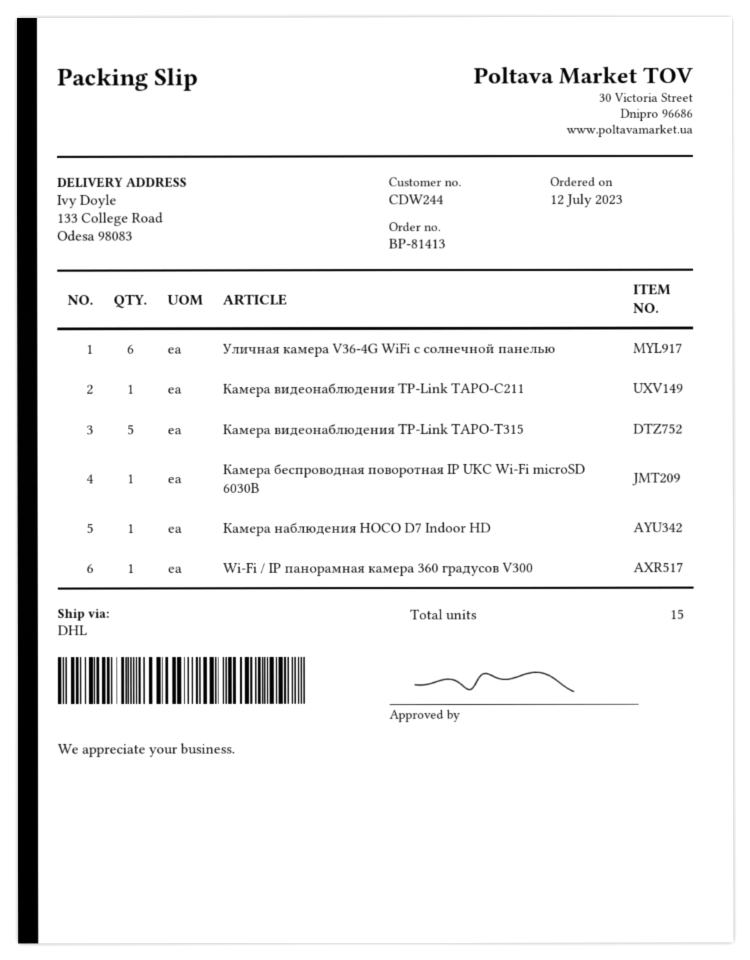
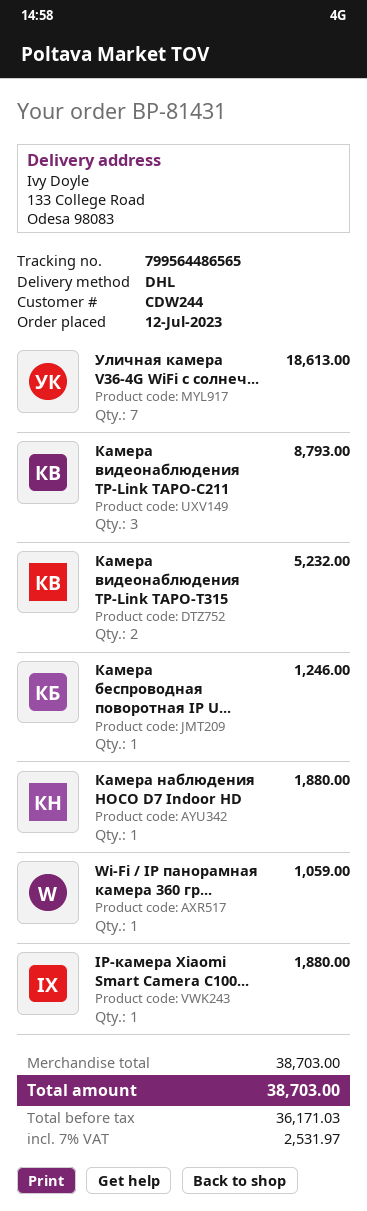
order number: BP-81413 -> BP-81431
Уличная камера V36-4G WiFi с солнечной панелью: 6 -> 7
Камера видеонаблюдения TP-Link TAPO-C211: 1 -> 3
Камера видеонаблюдения TP-Link TAPO-T315: 5 -> 2
IP-камера Xiaomi Smart Camera C100...: none -> 1

